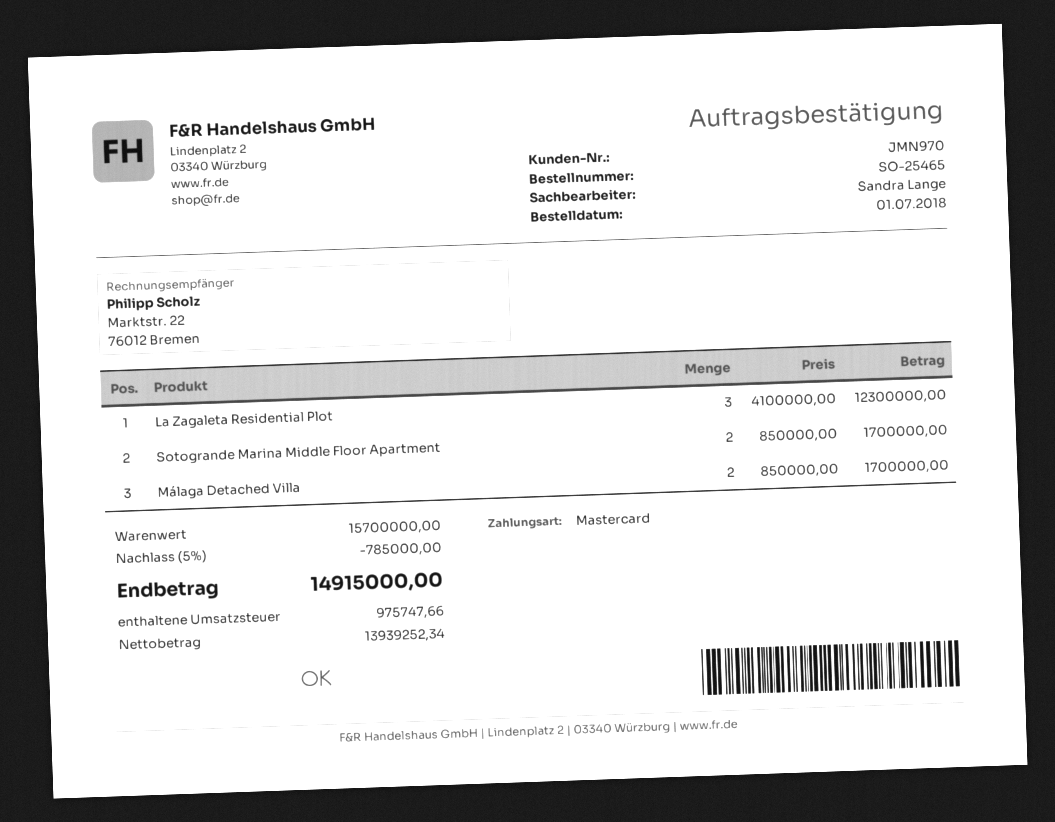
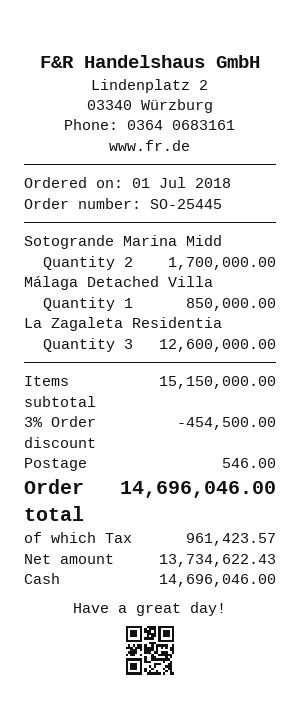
order number: SO-25465 -> SO-25445
payment method: Mastercard -> cash
La Zagaleta Residential Plot: 3 for 12300000.00 -> 3 for 12600000.00
Málaga Detached Villa: 2 for 1700000.00 -> 1 for 850000.00
subtotal: 15700000.00 -> 15150000.00
discount: 5% = 785000.00 -> 3% = 454500.00
shipping: none -> 546.00
net: 13939252.34 -> 13734622.43
tax: 975747.66 -> 961423.57
total: 14915000.00 -> 14696046.00

